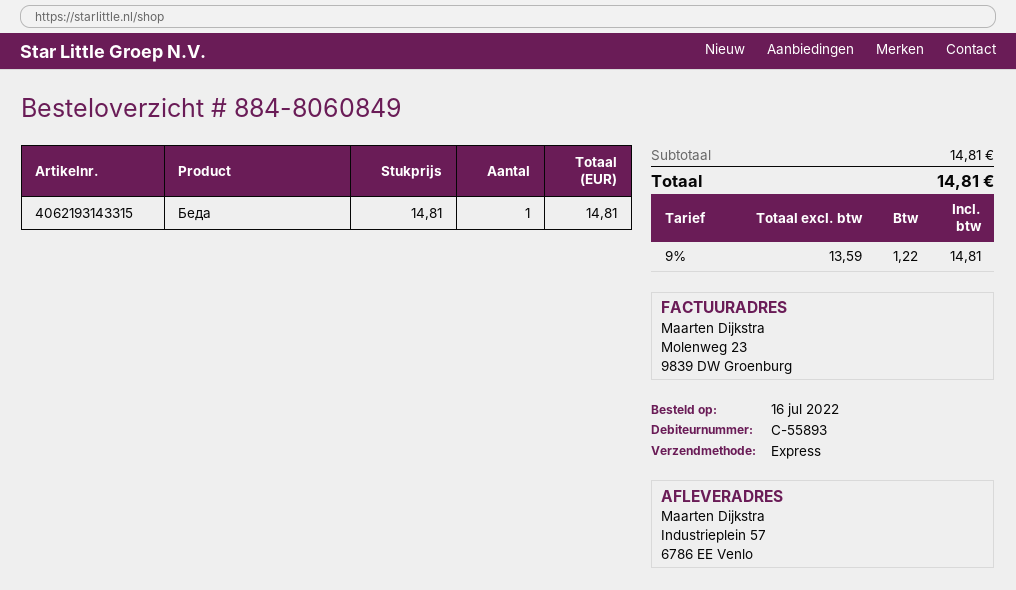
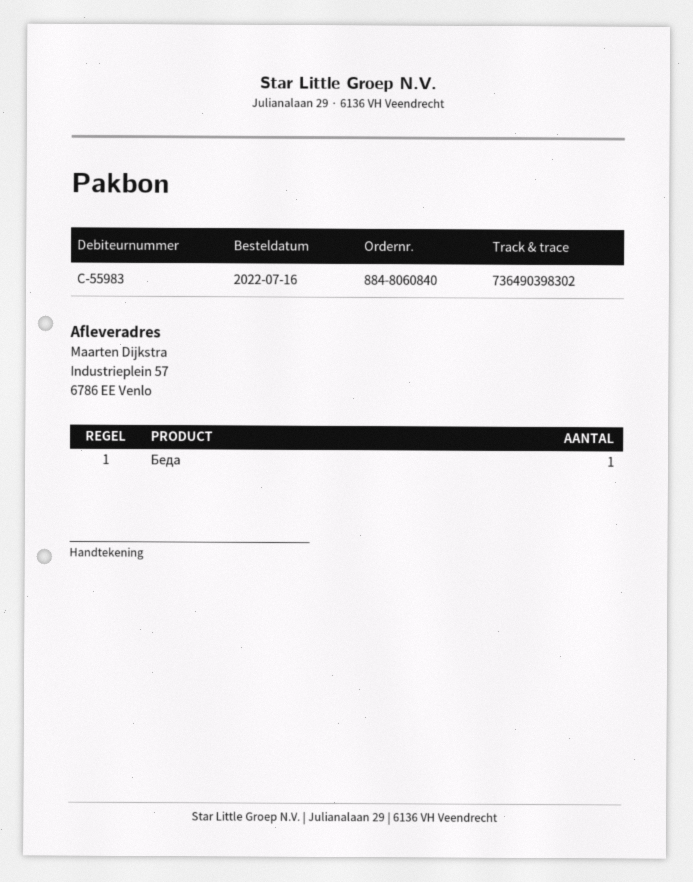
order number: 884-8060849 -> 884-8060840
customer number: C-55893 -> C-55983

